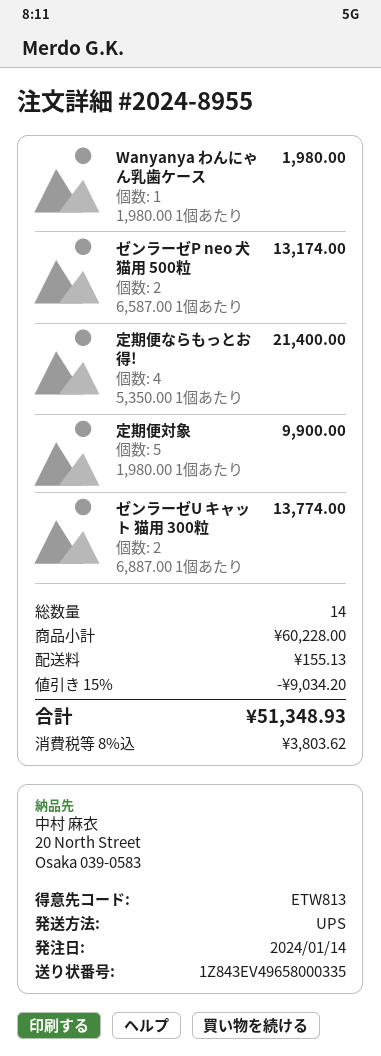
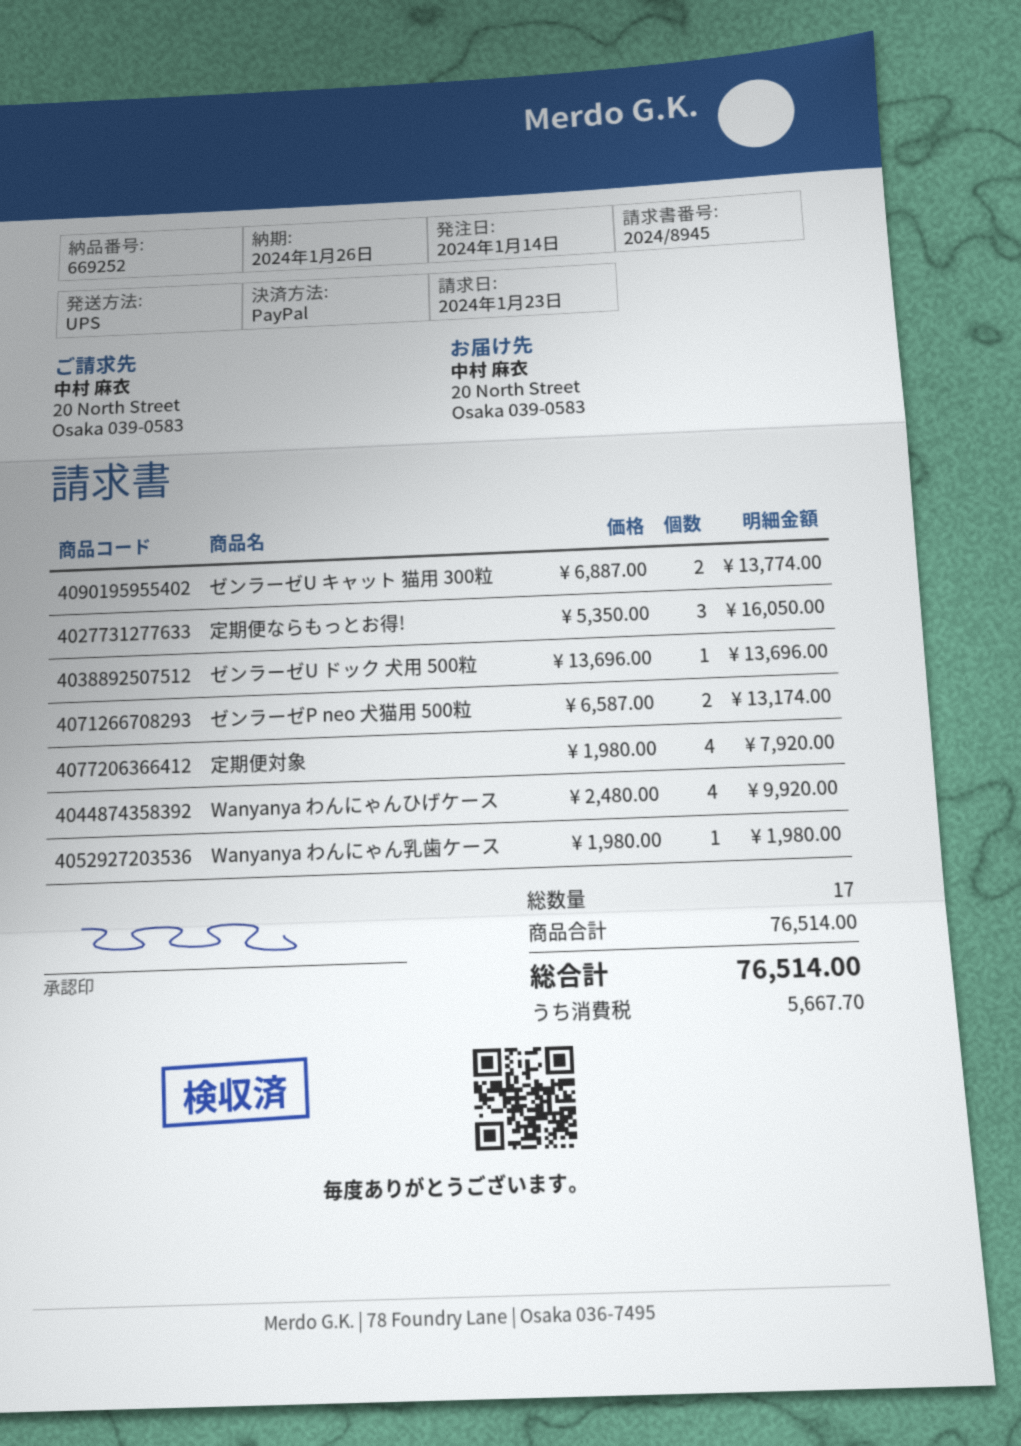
定期便ならもっとお得!: 4 x 5350.00 = 21400.00 -> 3 x 5350.00 = 16050.00
定期便対象: 5 x 1980.00 = 9900.00 -> 4 x 1980.00 = 7920.00
ゼンラーゼU ドック 犬用 500粒: none -> 1 x 13696.00 = 13696.00
Wanyanya わんにゃんひげケース: none -> 4 x 2480.00 = 9920.00
total quantity: 14 -> 17
subtotal: 60228.00 -> 76514.00
discount: 15% = 9034.20 -> none
shipping: 155.13 -> none
tax: 3803.62 -> 5667.70
total: 51348.93 -> 76514.00

